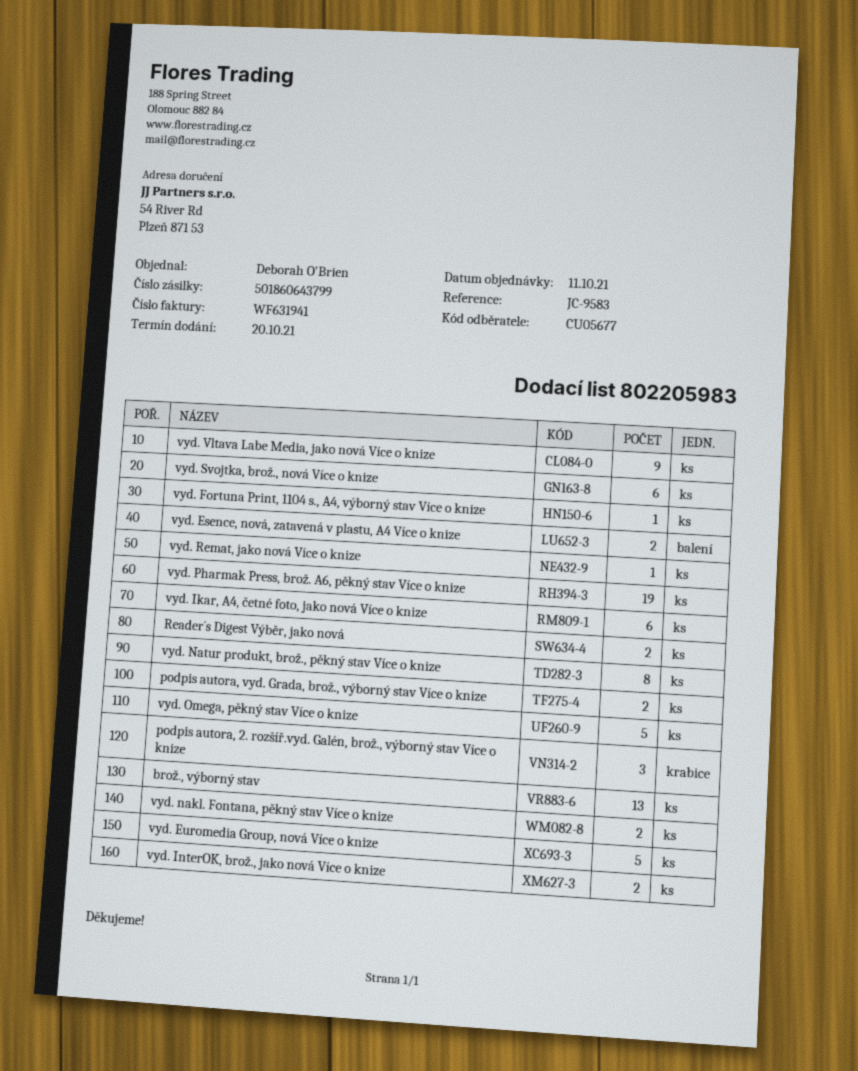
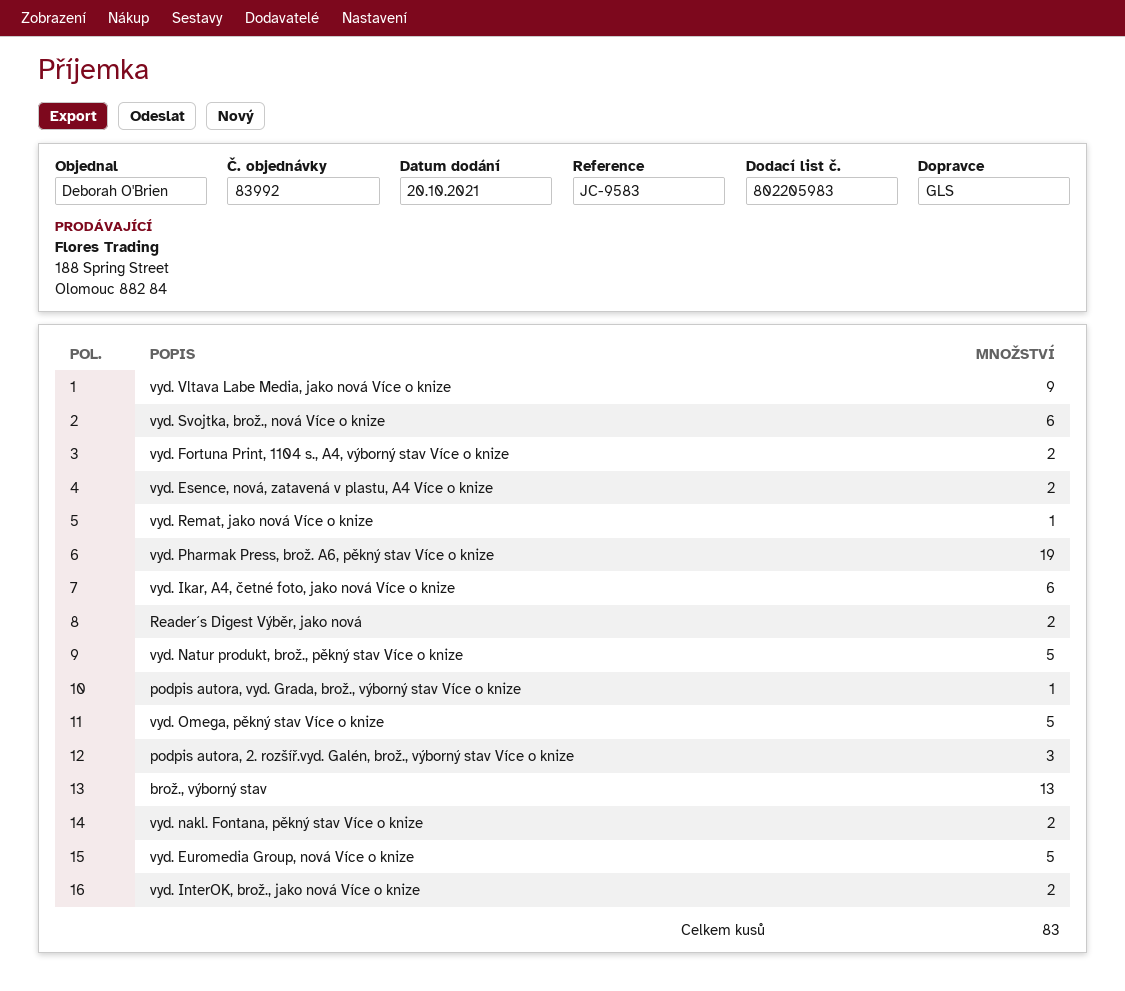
vyd. Fortuna Print, 1104 s., A4, výborný stav Více o knize: 1 -> 2
vyd. Natur produkt, brož., pěkný stav Více o knize: 8 -> 5
podpis autora, vyd. Grada, brož., výborný stav Více o knize: 2 -> 1

